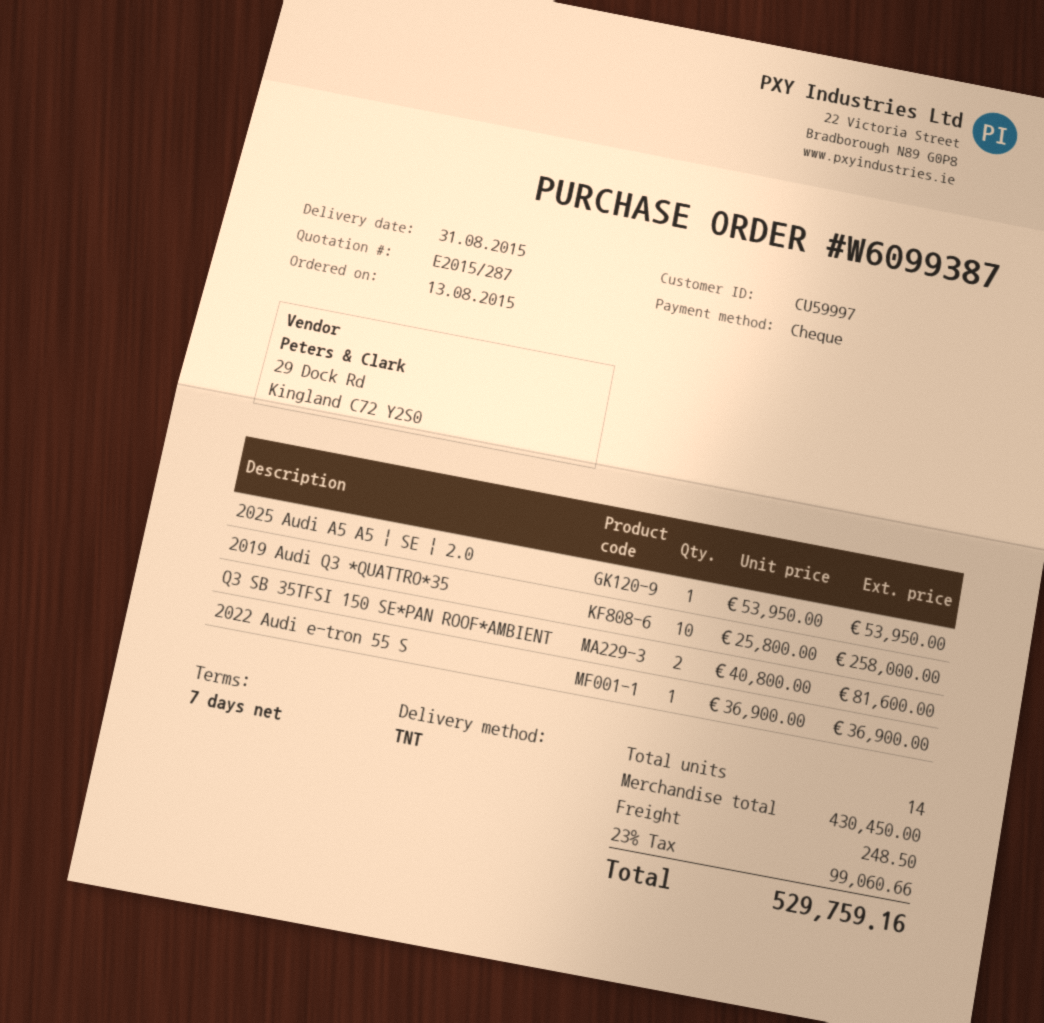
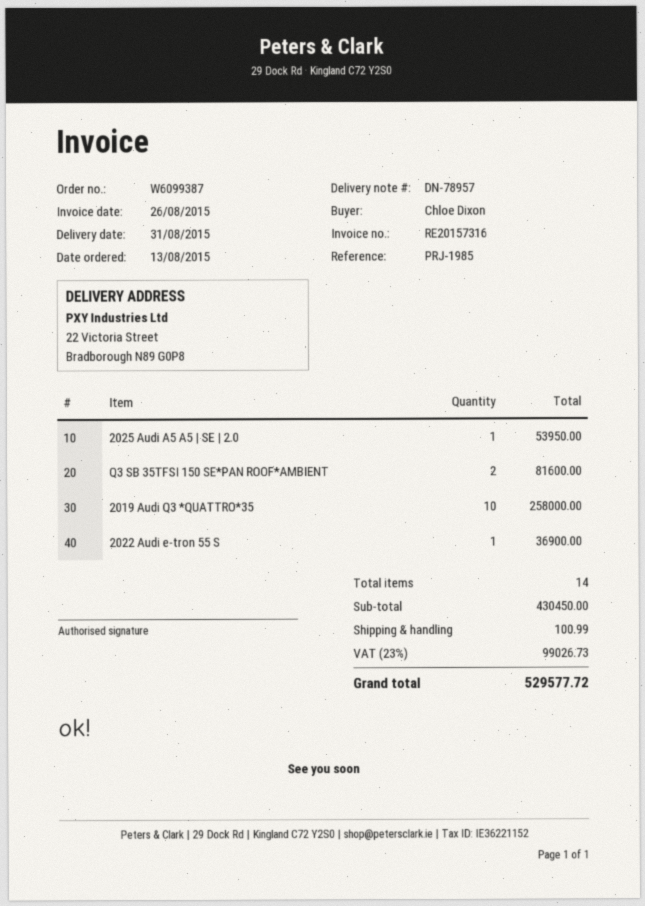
shipping: 248.50 -> 100.99
tax: 23% = 99060.66 -> 23% = 99026.73
total: 529759.16 -> 529577.72

